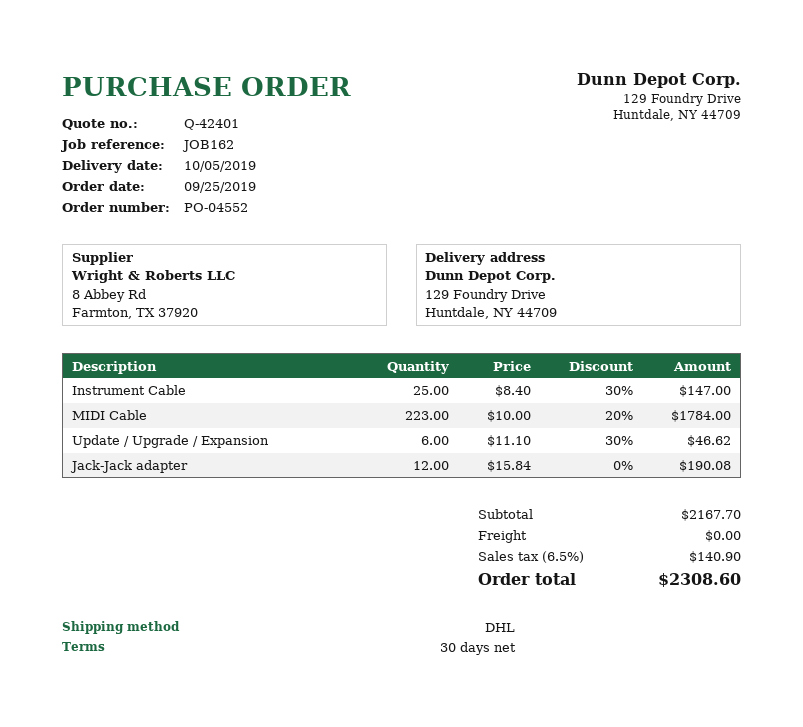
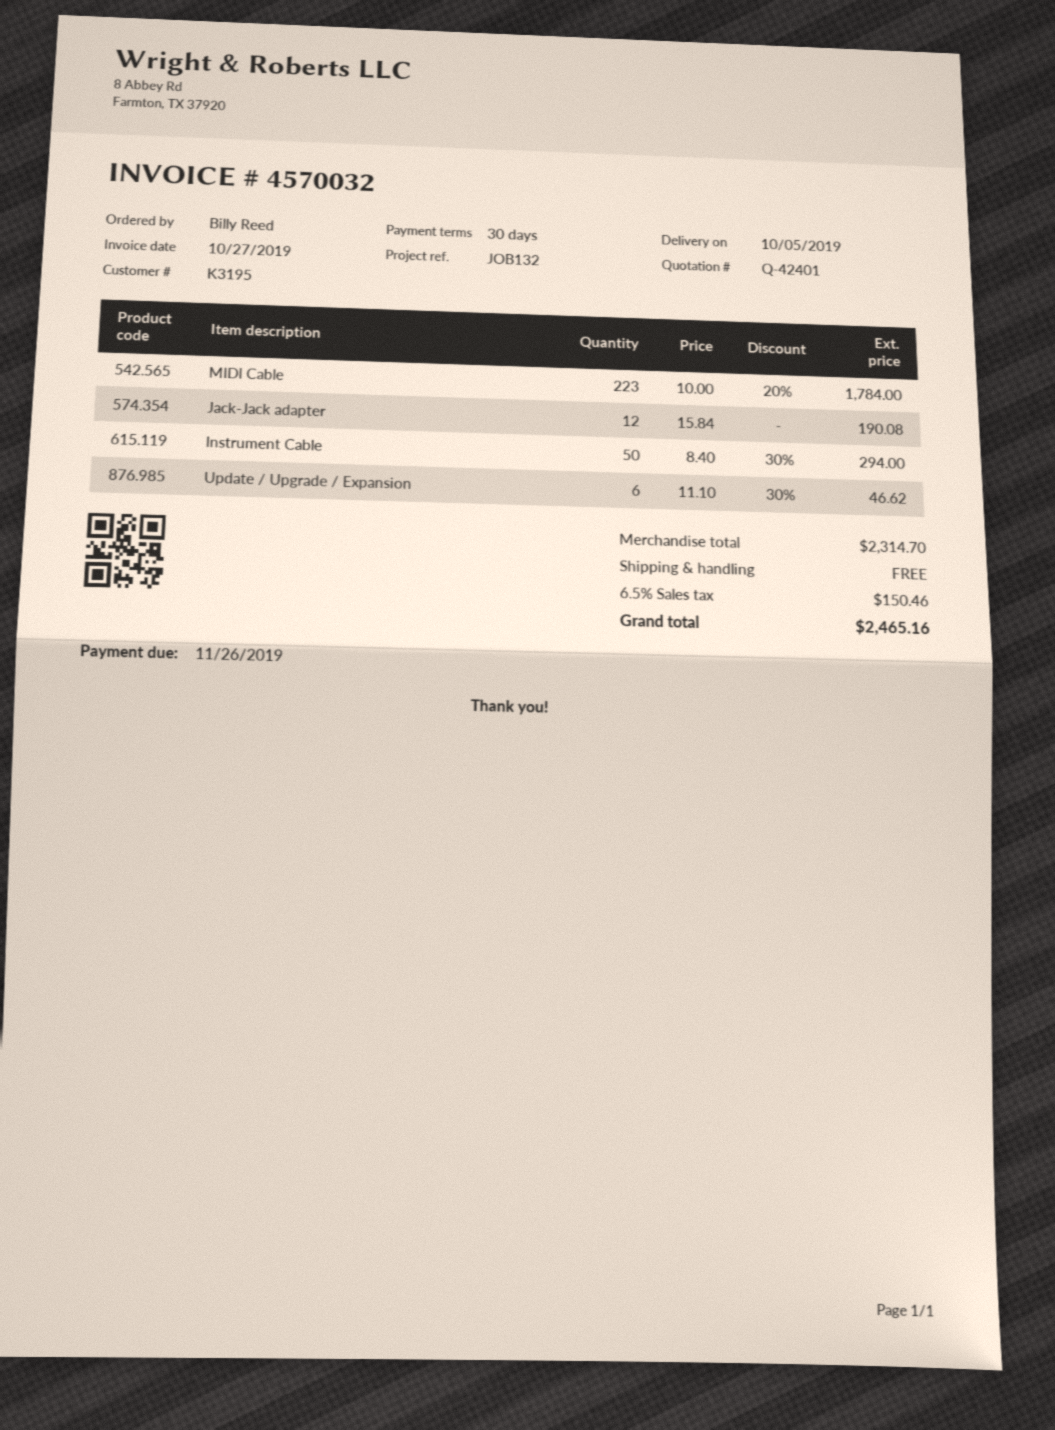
reference: JOB162 -> JOB132
Instrument Cable: 25 x 8.40 - 30% = 147.00 -> 50 x 8.40 - 30% = 294.00
subtotal: 2167.70 -> 2314.70
tax: 6.5% = 140.90 -> 6.5% = 150.46
total: 2308.60 -> 2465.16

